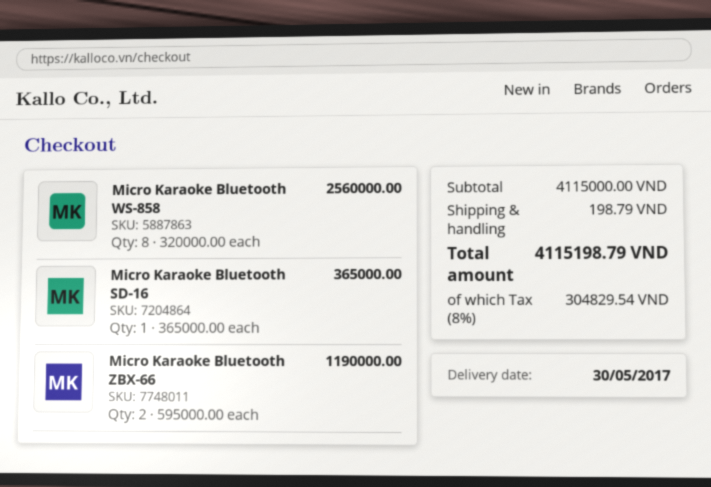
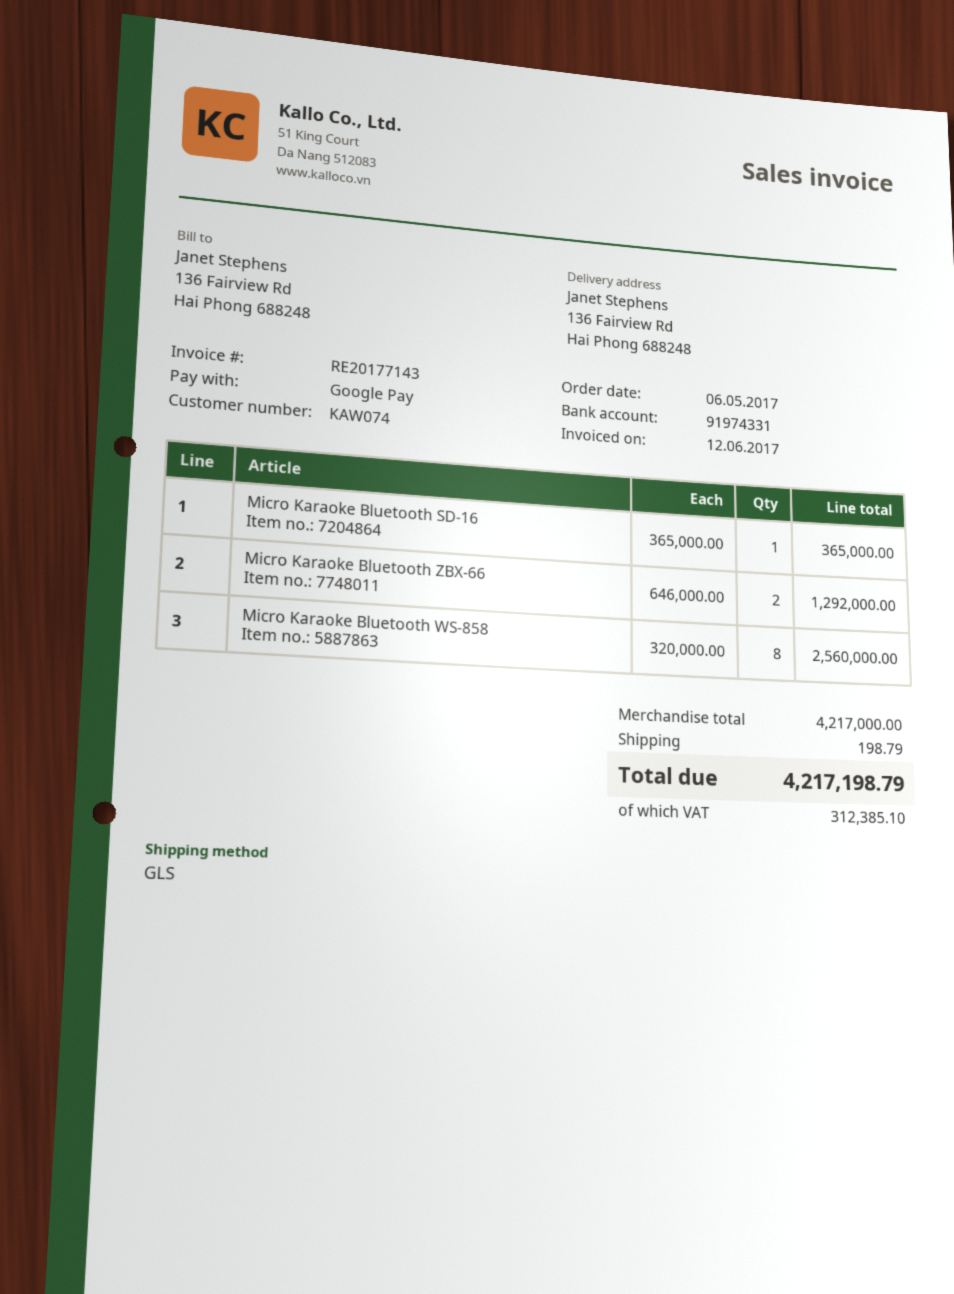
Micro Karaoke Bluetooth ZBX-66: 2 x 595000.00 = 1190000.00 -> 2 x 646000.00 = 1292000.00
subtotal: 4115000.00 -> 4217000.00
tax: 304829.54 -> 312385.10
total: 4115198.79 -> 4217198.79

